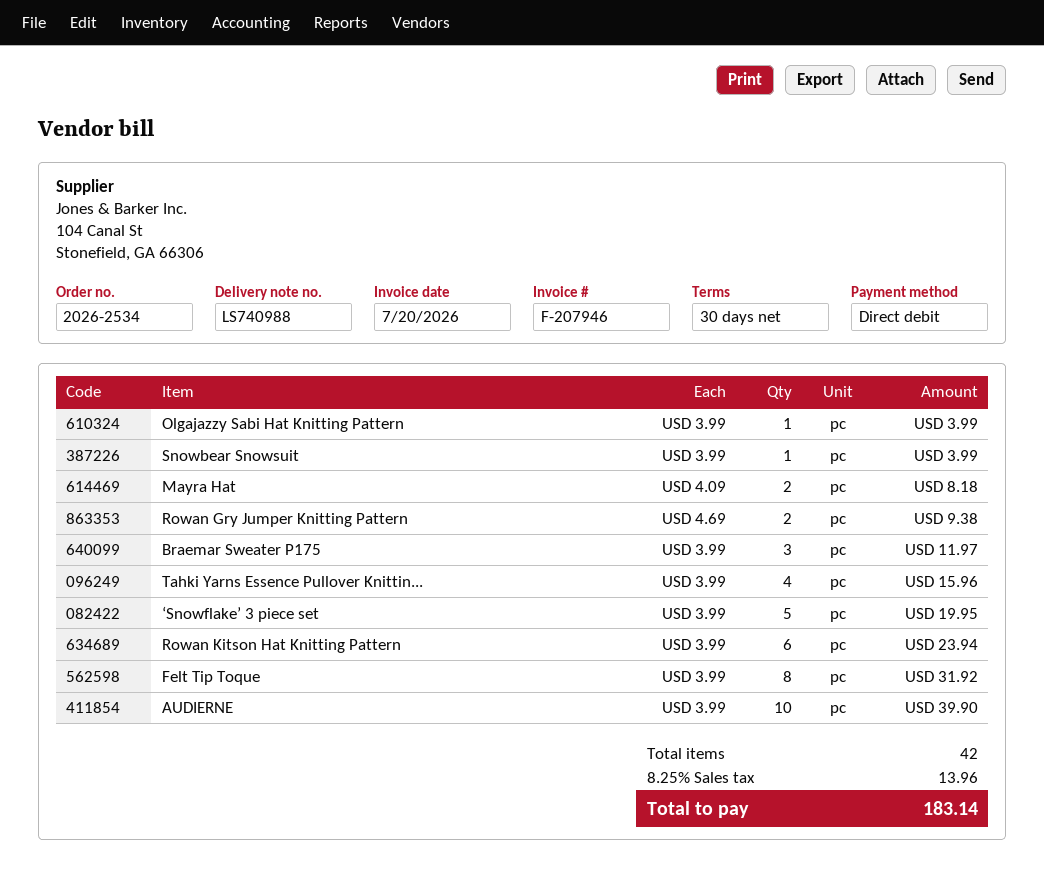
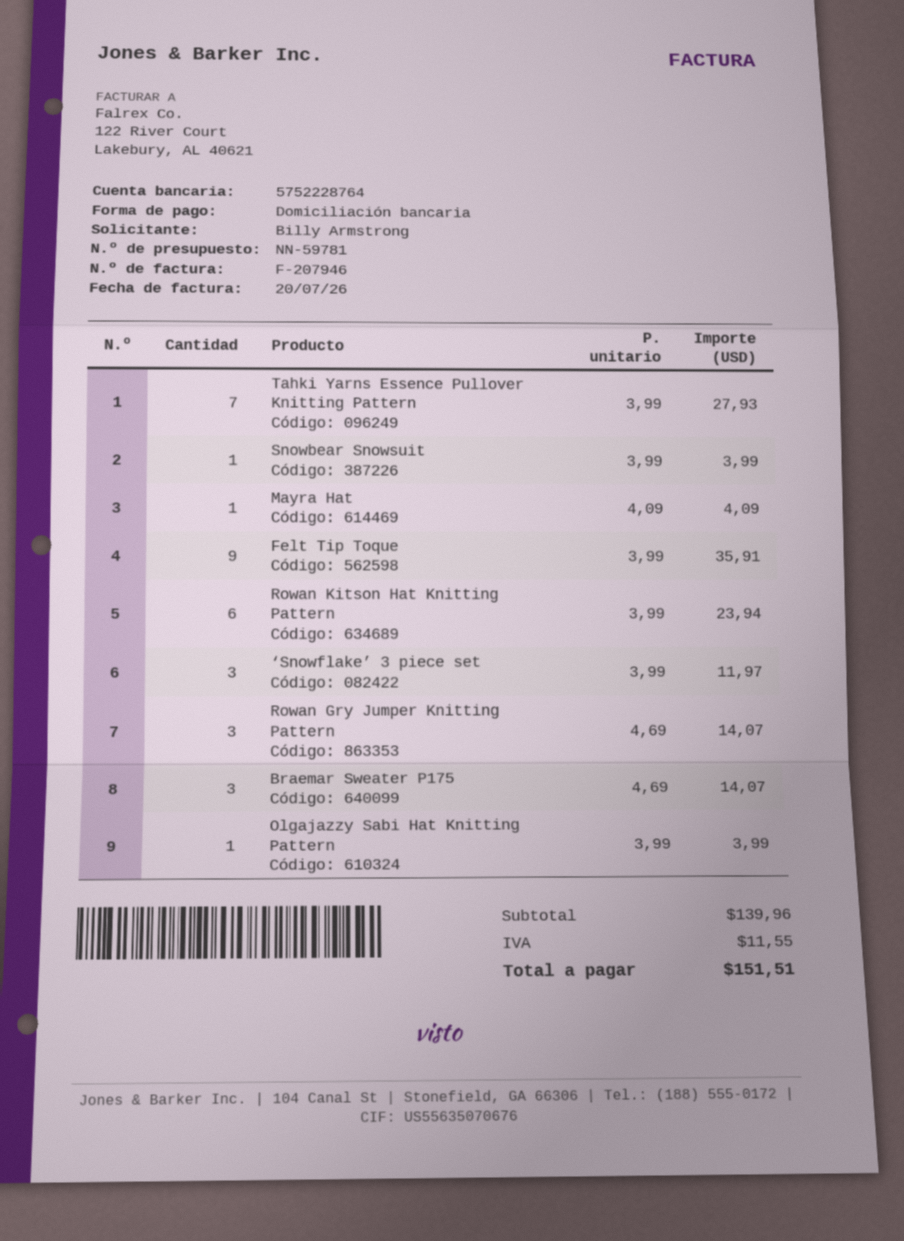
Mayra Hat: 2 x 4.09 = 8.18 -> 1 x 4.09 = 4.09
Rowan Gry Jumper Knitting Pattern: 2 x 4.69 = 9.38 -> 3 x 4.69 = 14.07
Braemar Sweater P175: 3 x 3.99 = 11.97 -> 3 x 4.69 = 14.07
Tahki Yarns Essence Pullover Knittin...: 4 x 3.99 = 15.96 -> 7 x 3.99 = 27.93
‘Snowflake’ 3 piece set: 5 x 3.99 = 19.95 -> 3 x 3.99 = 11.97
Felt Tip Toque: 8 x 3.99 = 31.92 -> 9 x 3.99 = 35.91
AUDIERNE: 10 x 3.99 = 39.90 -> none
tax: 13.96 -> 11.55
total: 183.14 -> 151.51

